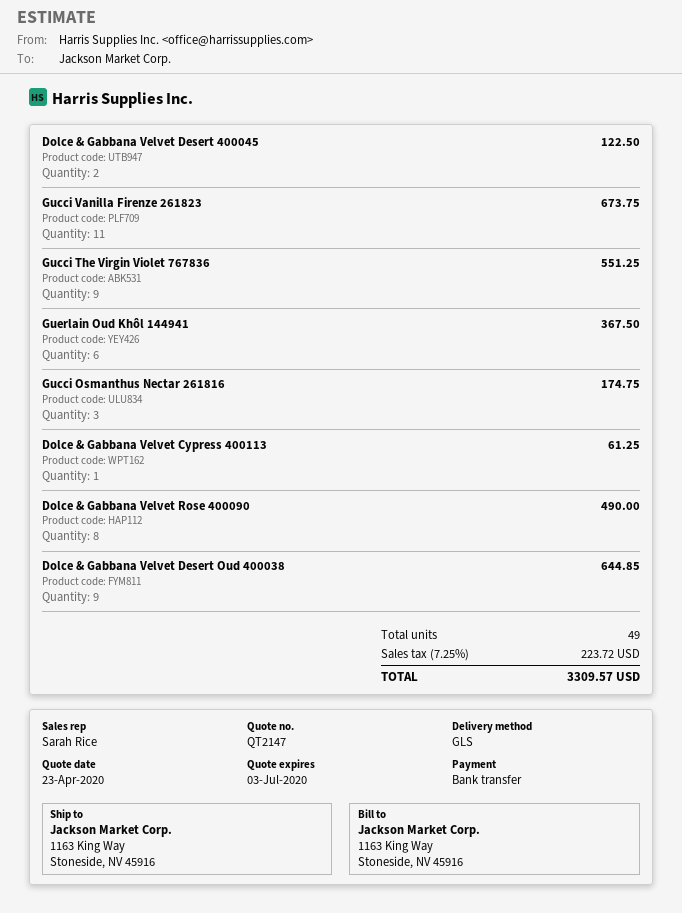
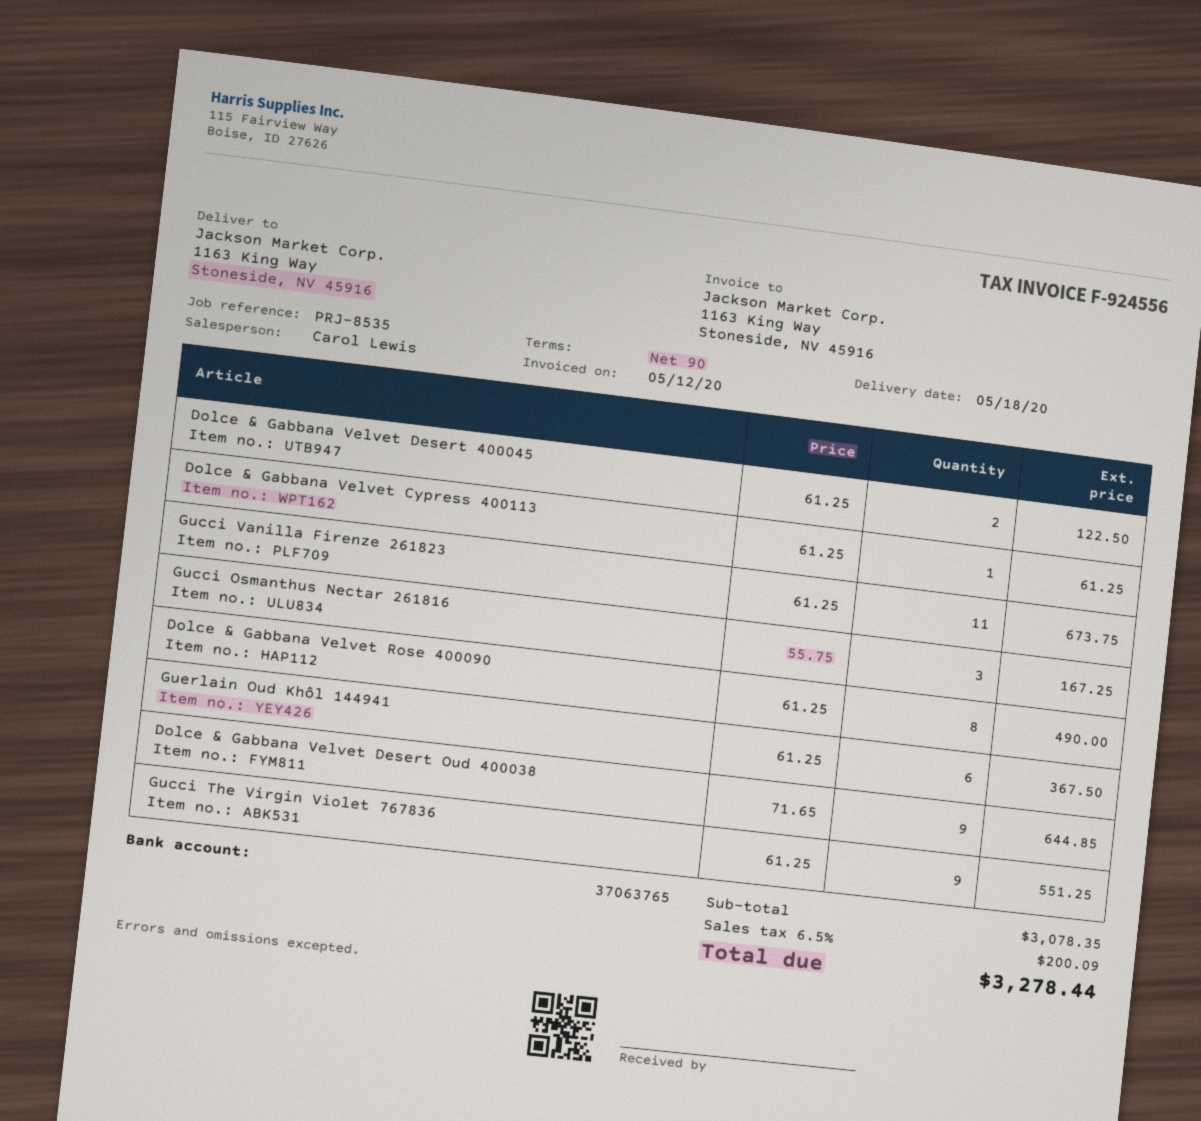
sales rep: Sarah Rice -> Carol Lewis
Gucci Osmanthus Nectar 261816: 3 for 174.75 -> 3 for 167.25
tax: 7.25% = 223.72 -> 6.5% = 200.09
total: 3309.57 -> 3278.44

